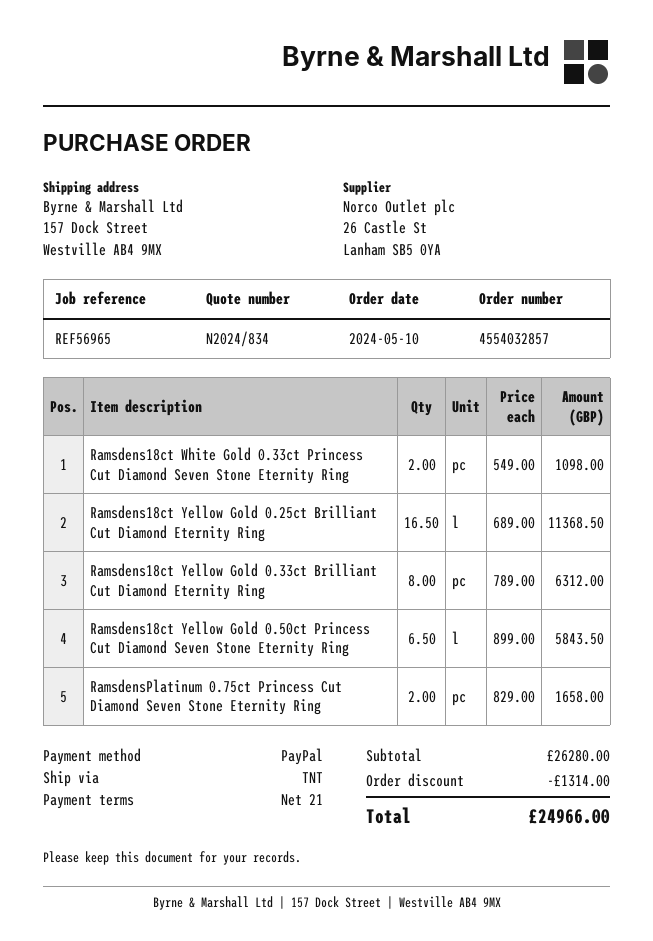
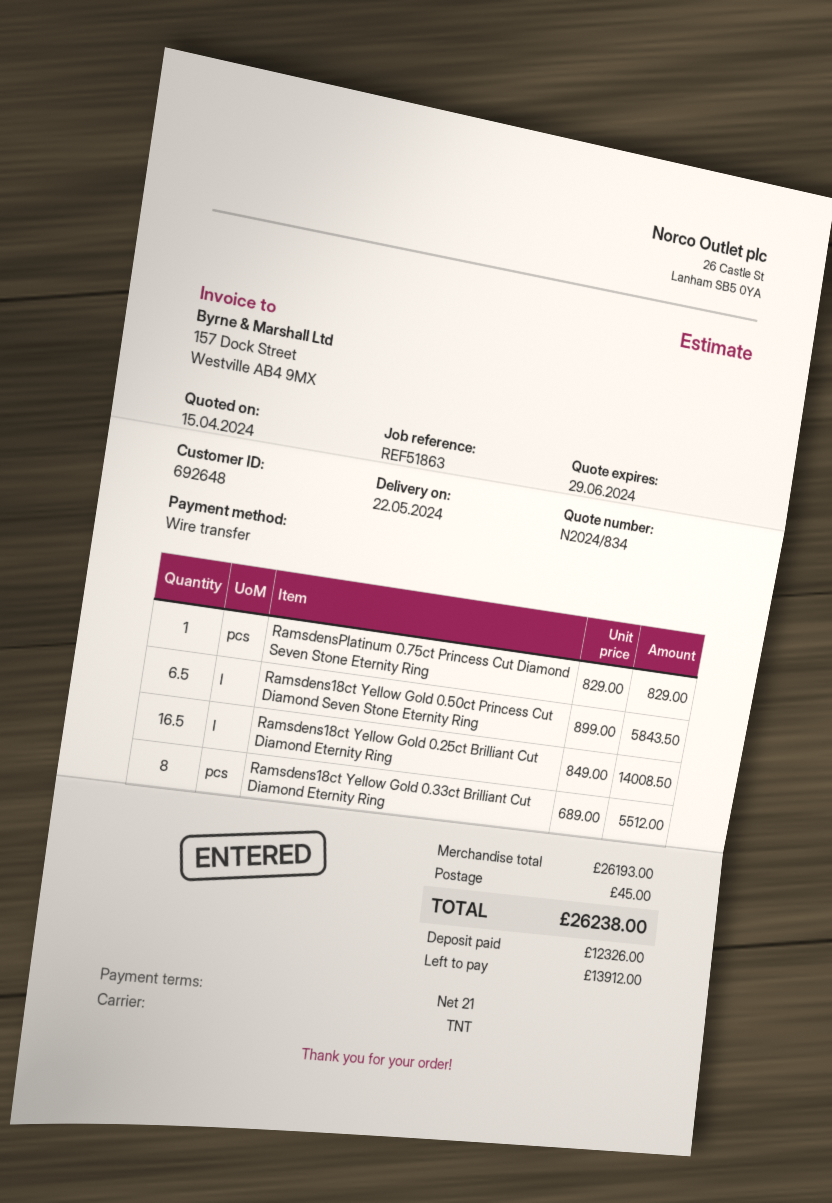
reference: REF56965 -> REF51863
payment method: PayPal -> bank transfer
Ramsdens18ct White Gold 0.33ct Princess Cut Diamond Seven Stone Eternity Ring: 2 x 549.00 = 1098.00 -> none
Ramsdens18ct Yellow Gold 0.25ct Brilliant Cut Diamond Eternity Ring: 16.5 x 689.00 = 11368.50 -> 16.5 x 849.00 = 14008.50
Ramsdens18ct Yellow Gold 0.33ct Brilliant Cut Diamond Eternity Ring: 8 x 789.00 = 6312.00 -> 8 x 689.00 = 5512.00
RamsdensPlatinum 0.75ct Princess Cut Diamond Seven Stone Eternity Ring: 2 x 829.00 = 1658.00 -> 1 x 829.00 = 829.00
subtotal: 26280.00 -> 26193.00
discount: 1314.00 -> none
shipping: none -> 45.00
total: 24966.00 -> 26238.00

